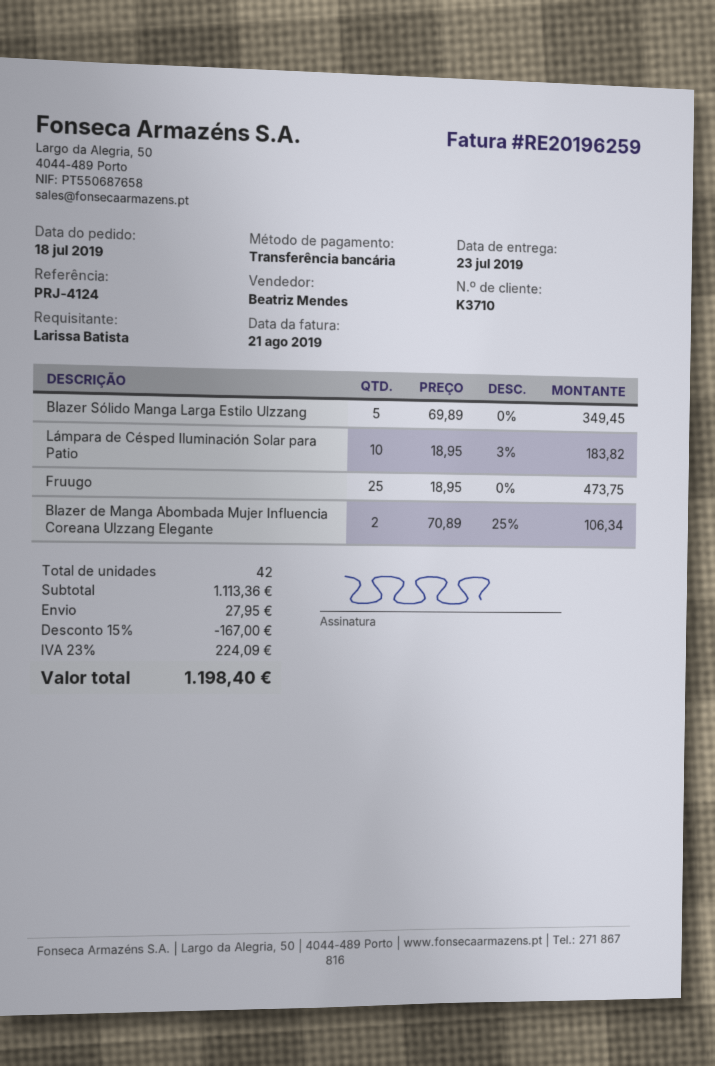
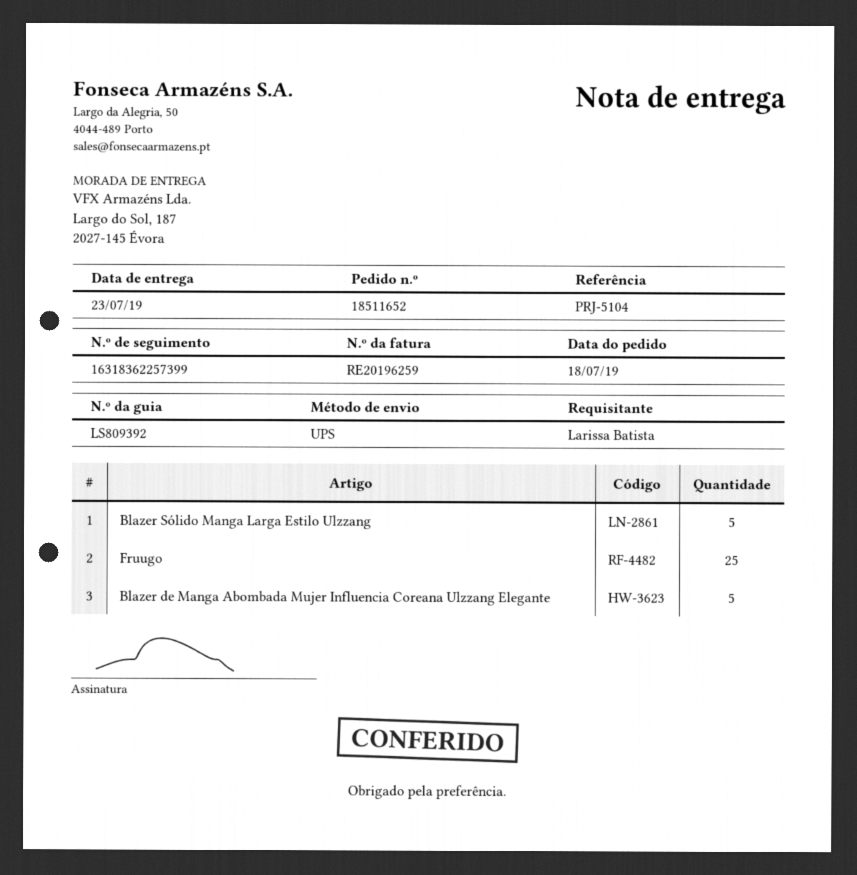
reference: PRJ-4124 -> PRJ-5104
Lámpara de Césped Iluminación Solar para Patio: 10 -> none
Blazer de Manga Abombada Mujer Influencia Coreana Ulzzang Elegante: 2 -> 5

